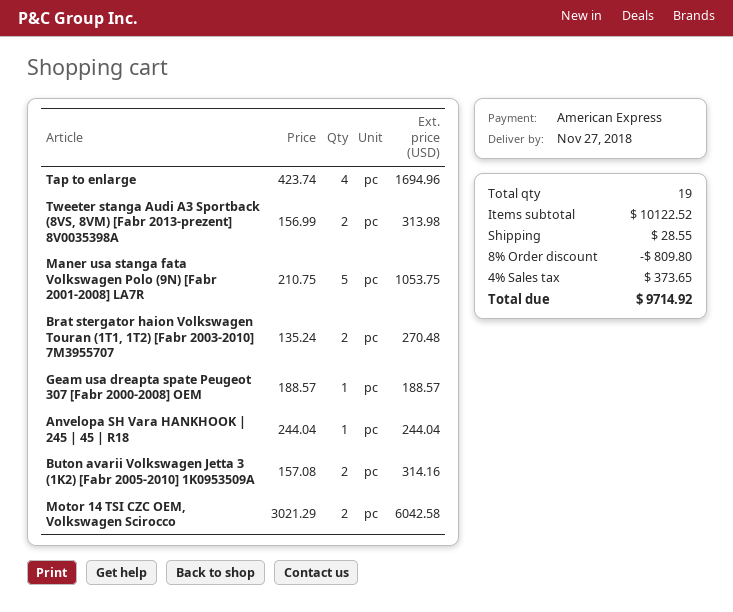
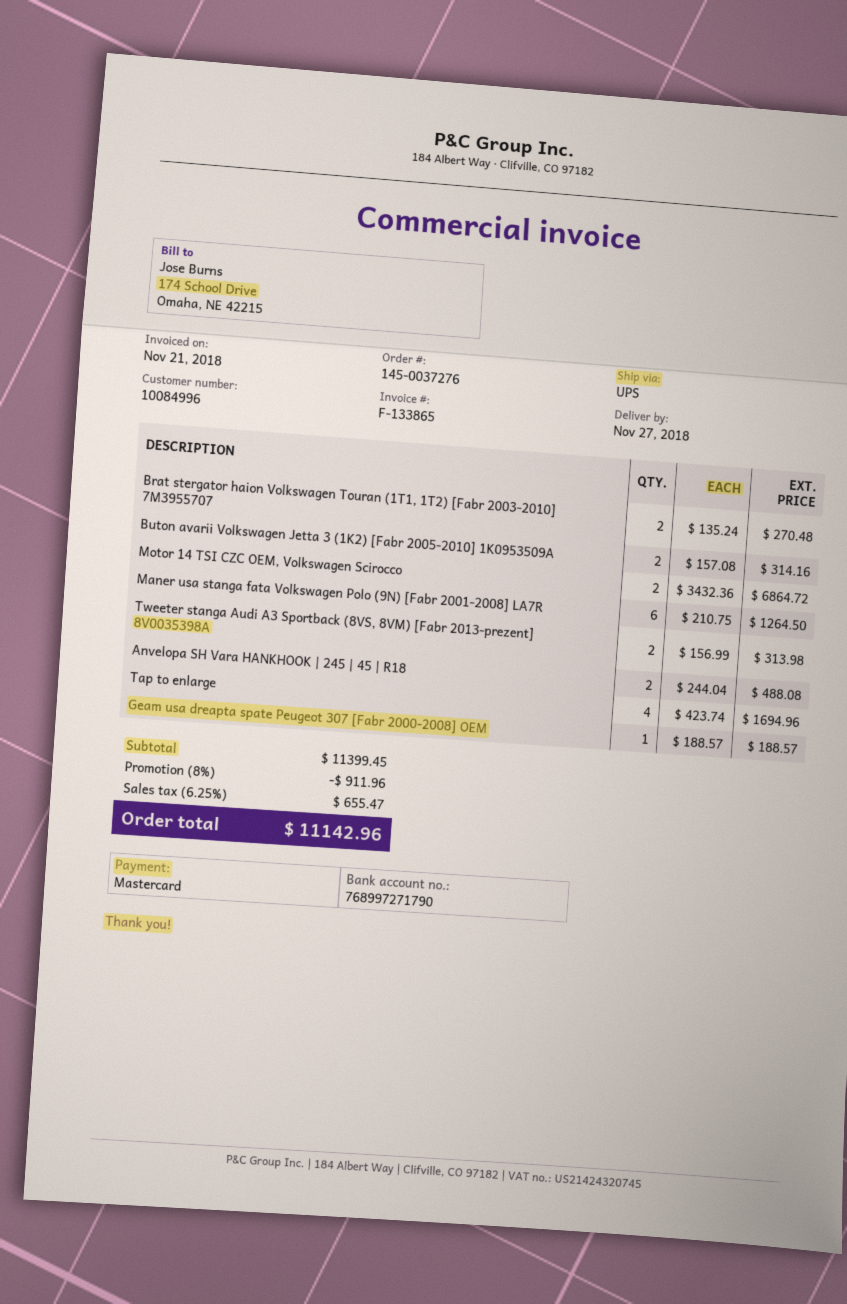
payment method: American Express -> Mastercard
Maner usa stanga fata Volkswagen Polo (9N) [Fabr 2001-2008] LA7R: 5 x 210.75 = 1053.75 -> 6 x 210.75 = 1264.50
Anvelopa SH Vara HANKHOOK | 245 | 45 | R18: 1 x 244.04 = 244.04 -> 2 x 244.04 = 488.08
Motor 14 TSI CZC OEM, Volkswagen Scirocco: 2 x 3021.29 = 6042.58 -> 2 x 3432.36 = 6864.72
subtotal: 10122.52 -> 11399.45
discount: 8% = 809.80 -> 8% = 911.96
shipping: 28.55 -> none
tax: 4% = 373.65 -> 6.25% = 655.47
total: 9714.92 -> 11142.96

